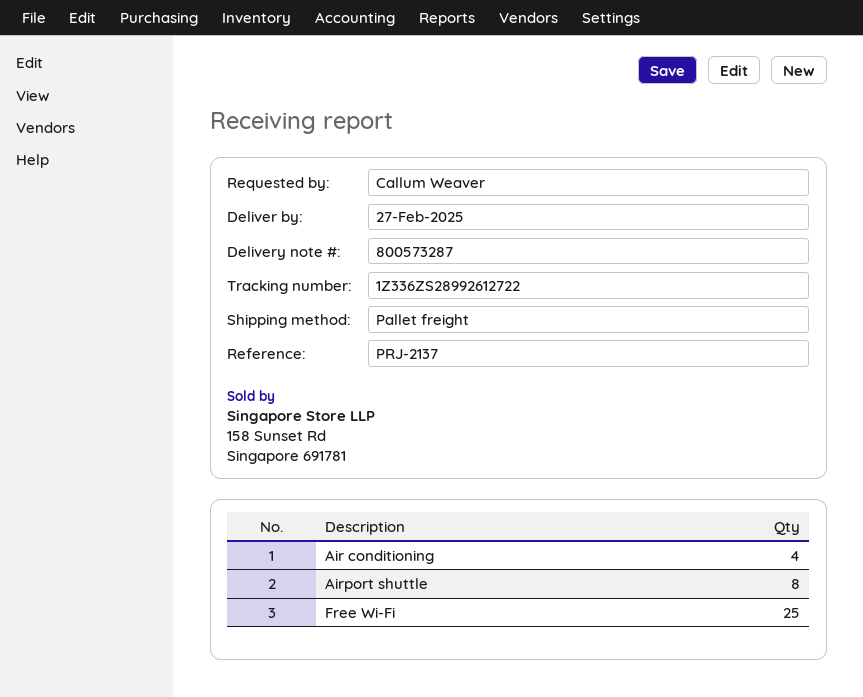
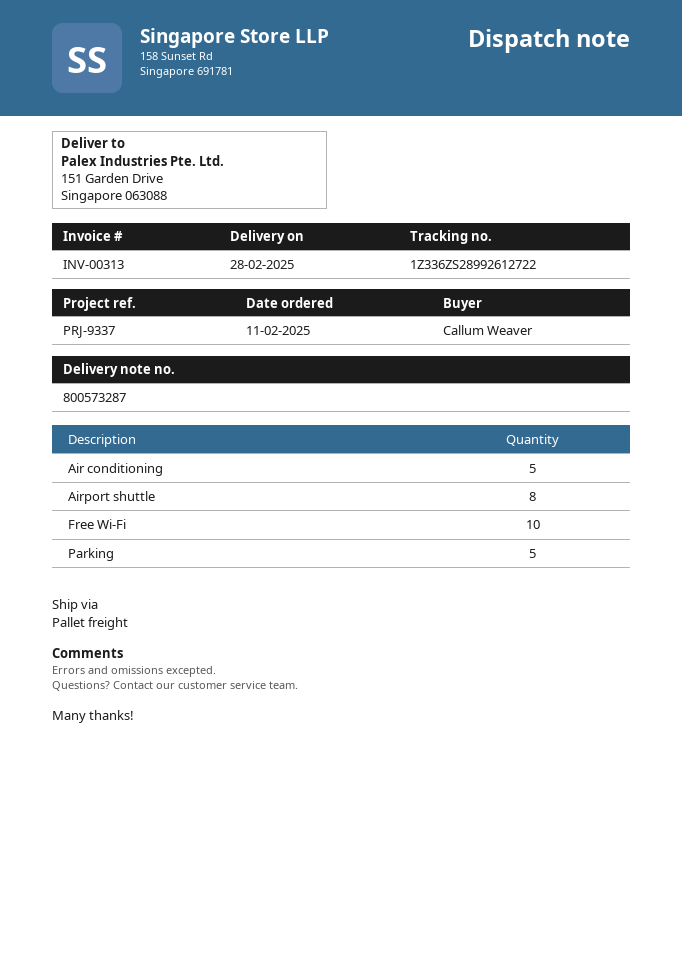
delivery date: 2025-02-27 -> 2025-02-28
reference: PRJ-2137 -> PRJ-9337
Air conditioning: 4 -> 5
Free Wi-Fi: 25 -> 10
Parking: none -> 5

